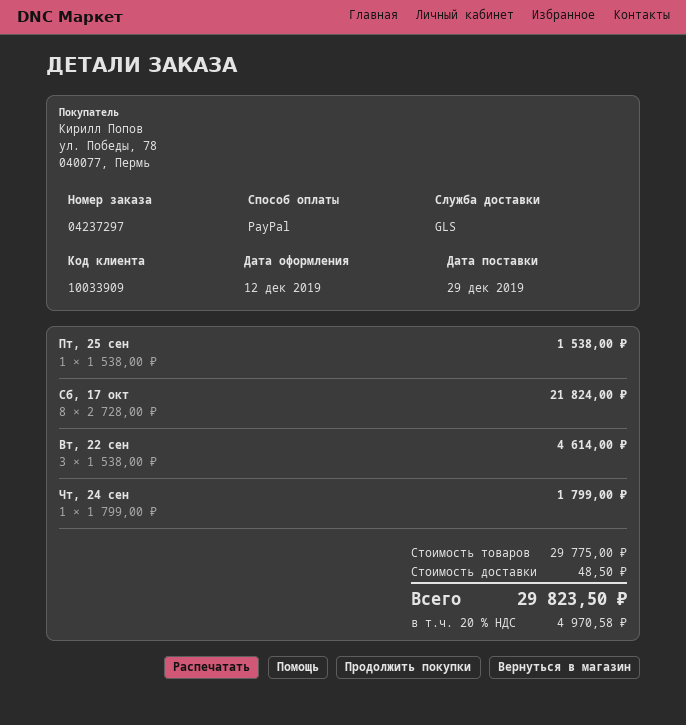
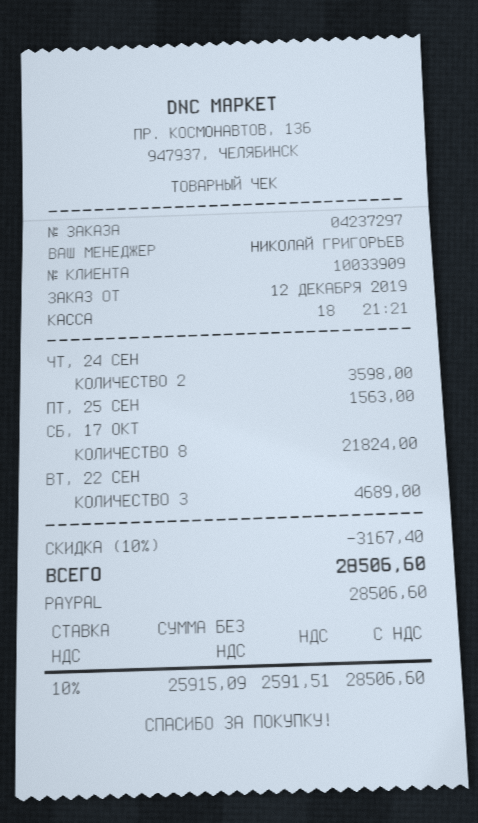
Пт, 25 сен: 1 for 1538.00 -> 1 for 1563.00
Вт, 22 сен: 3 for 4614.00 -> 3 for 4689.00
Чт, 24 сен: 1 for 1799.00 -> 2 for 3598.00
discount: none -> 10% = 3167.40
shipping: 48.50 -> none
tax: 20% = 4970.58 -> 10% = 2591.51
total: 29823.50 -> 28506.60

